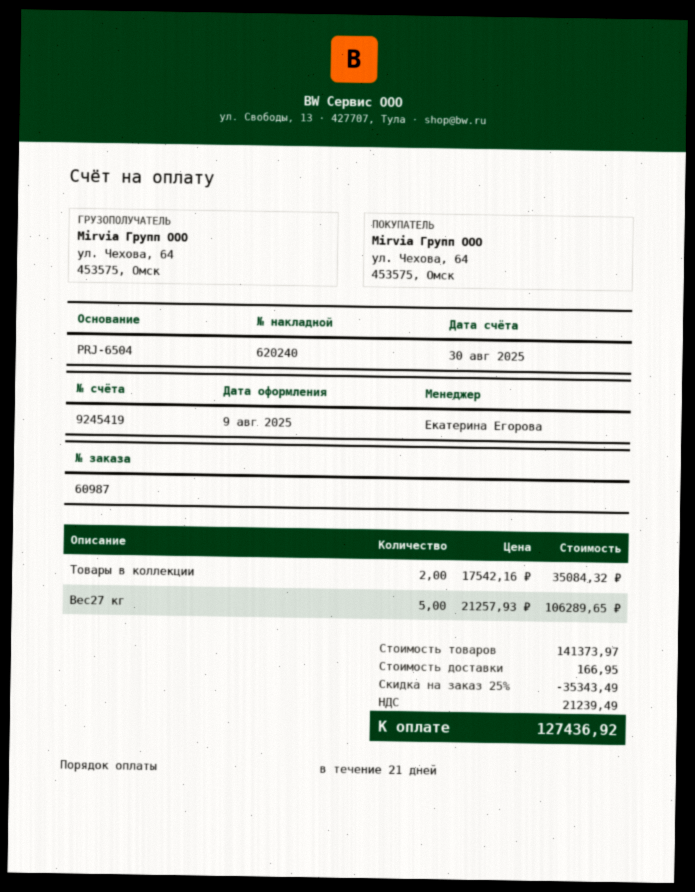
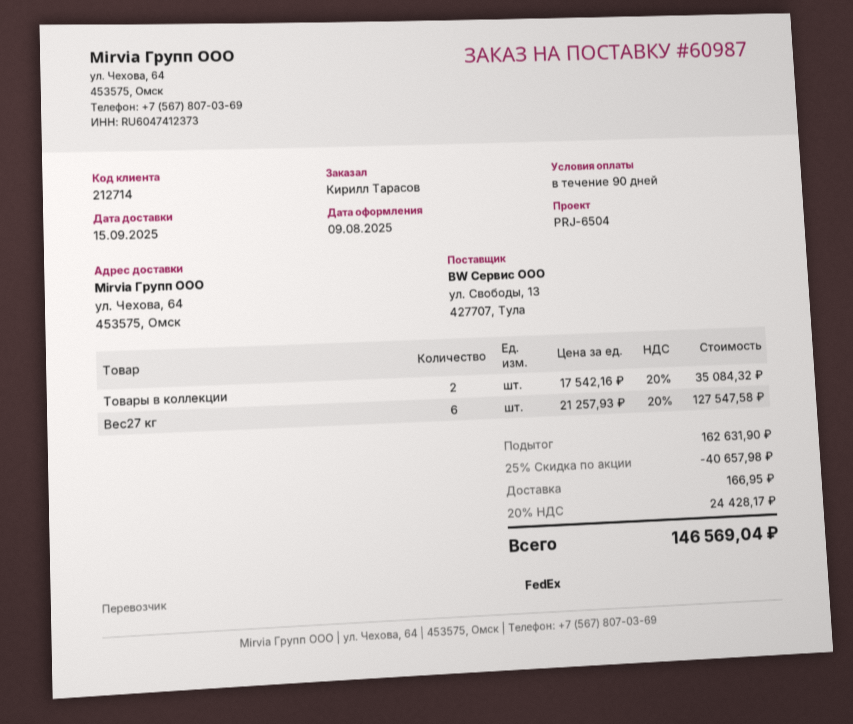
payment terms: 21 days -> 90 days
Вес27 кг: 5 x 21257.93 = 106289.65 -> 6 x 21257.93 = 127547.58
subtotal: 141373.97 -> 162631.90
discount: 25% = 35343.49 -> 25% = 40657.98
tax: 21239.49 -> 24428.17
total: 127436.92 -> 146569.04

